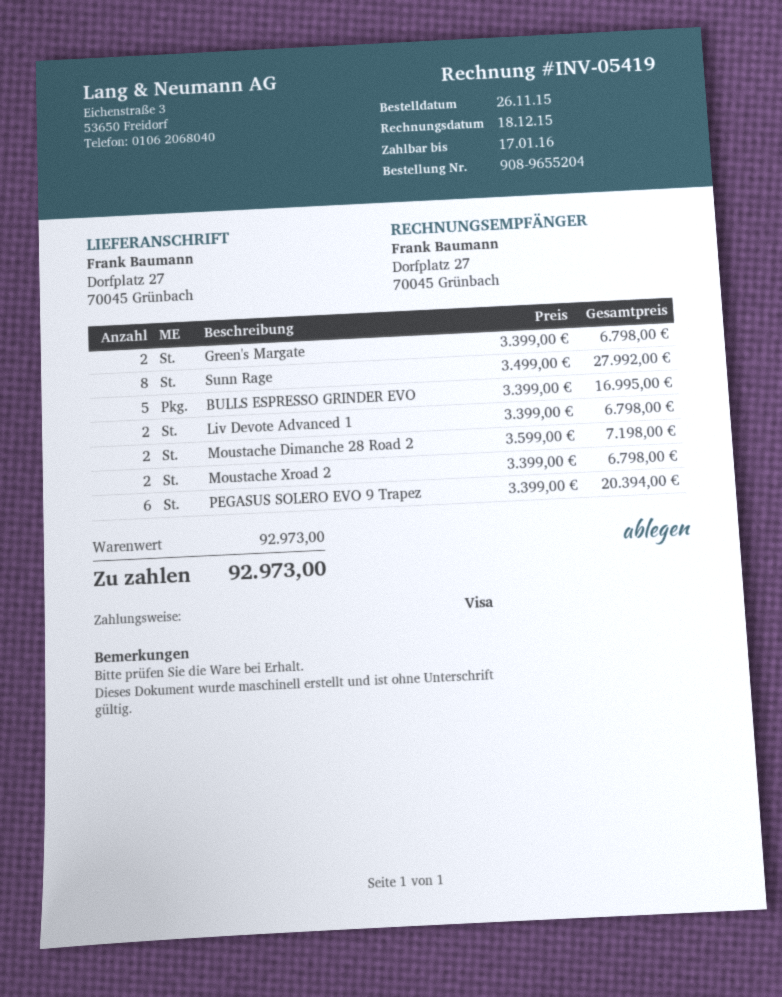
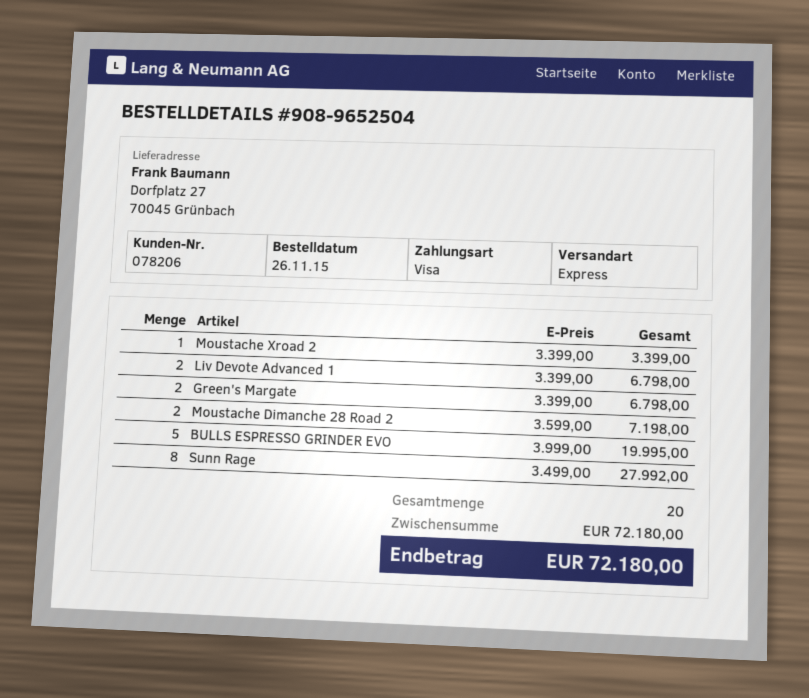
order number: 908-9655204 -> 908-9652504
BULLS ESPRESSO GRINDER EVO: 5 x 3399.00 = 16995.00 -> 5 x 3999.00 = 19995.00
Moustache Xroad 2: 2 x 3399.00 = 6798.00 -> 1 x 3399.00 = 3399.00
PEGASUS SOLERO EVO 9 Trapez: 6 x 3399.00 = 20394.00 -> none
subtotal: 92973.00 -> 72180.00
total: 92973.00 -> 72180.00

